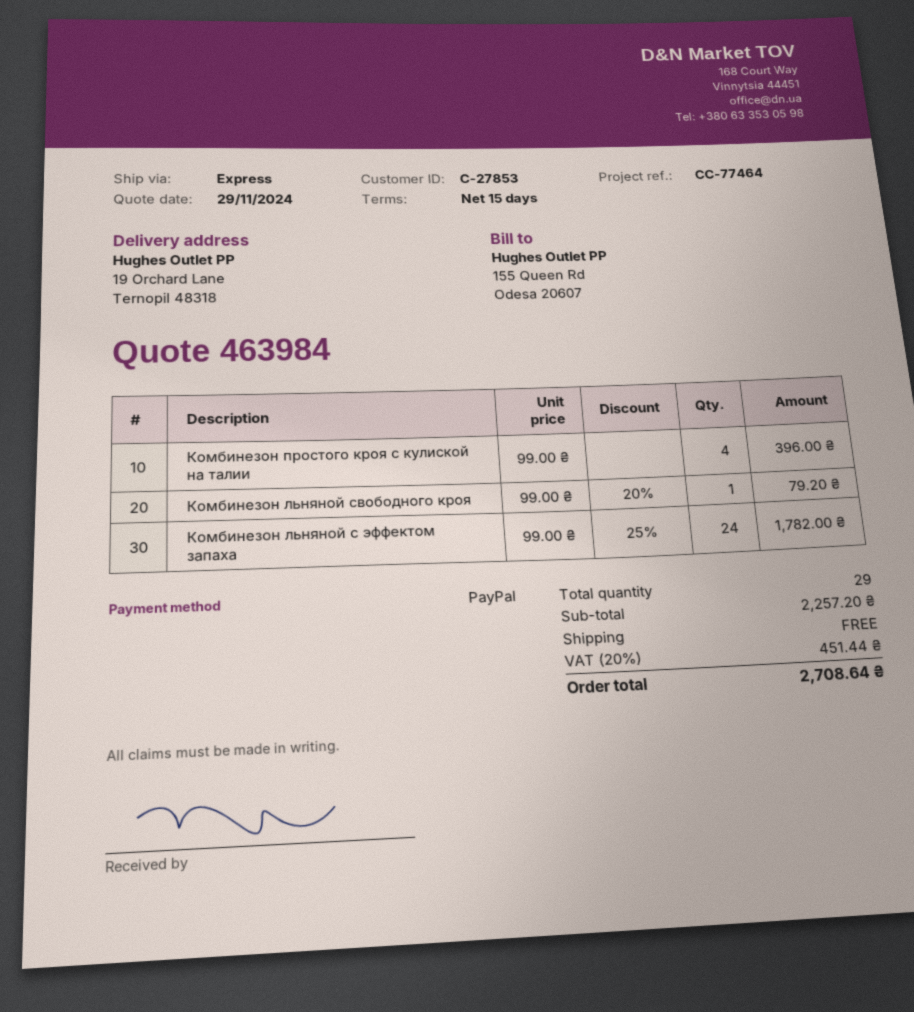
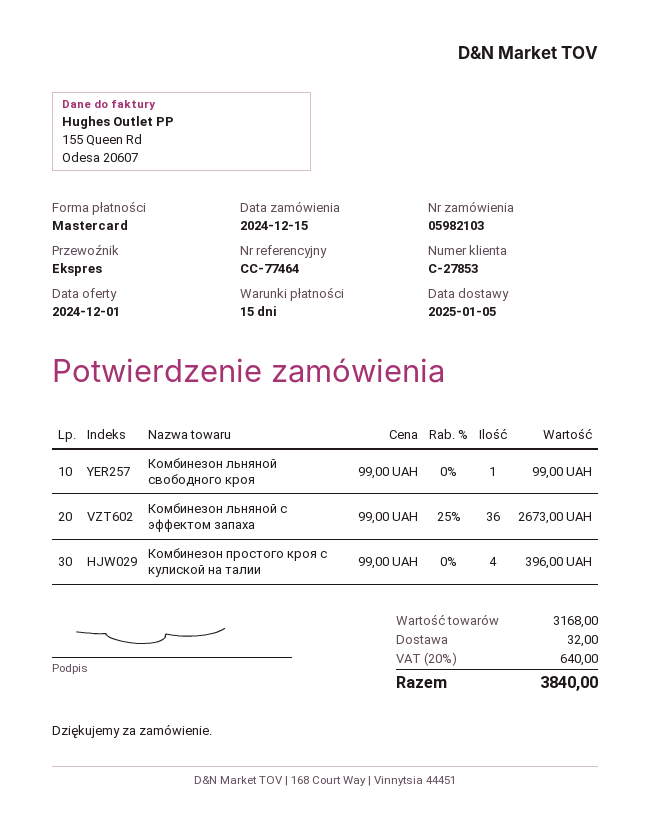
quote date: 2024-11-29 -> 2024-12-01
payment method: PayPal -> Mastercard
Комбинезон льняной свободного кроя: 1 x 99.00 - 20% = 79.20 -> 1 x 99.00 = 99.00
Комбинезон льняной с эффектом запаха: 24 x 99.00 - 25% = 1782.00 -> 36 x 99.00 - 25% = 2673.00
subtotal: 2257.20 -> 3168.00
shipping: 0.00 -> 32.00
tax: 20% = 451.44 -> 20% = 640.00
total: 2708.64 -> 3840.00

